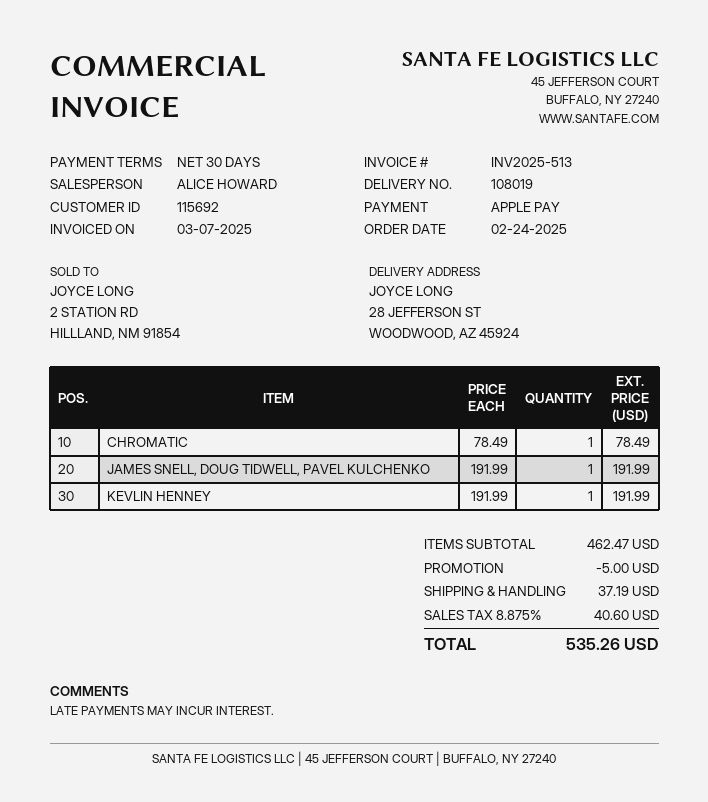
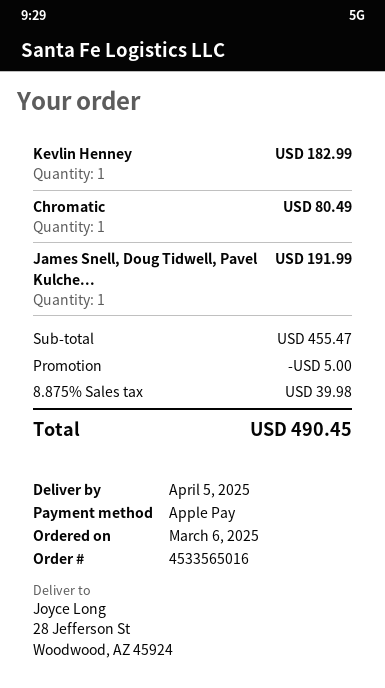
order date: 2025-02-24 -> 2025-03-06
CHROMATIC: 1 for 78.49 -> 1 for 80.49
KEVLIN HENNEY: 1 for 191.99 -> 1 for 182.99
subtotal: 462.47 -> 455.47
shipping: 37.19 -> none
tax: 8.875% = 40.60 -> 8.875% = 39.98
total: 535.26 -> 490.45

